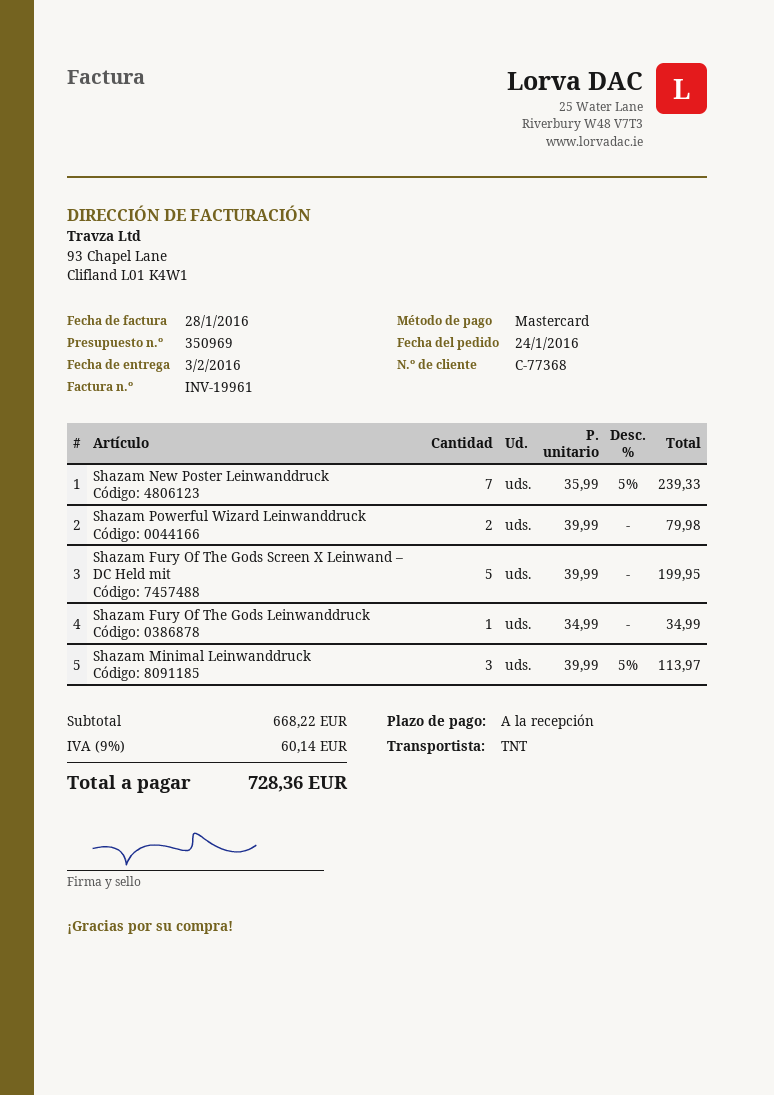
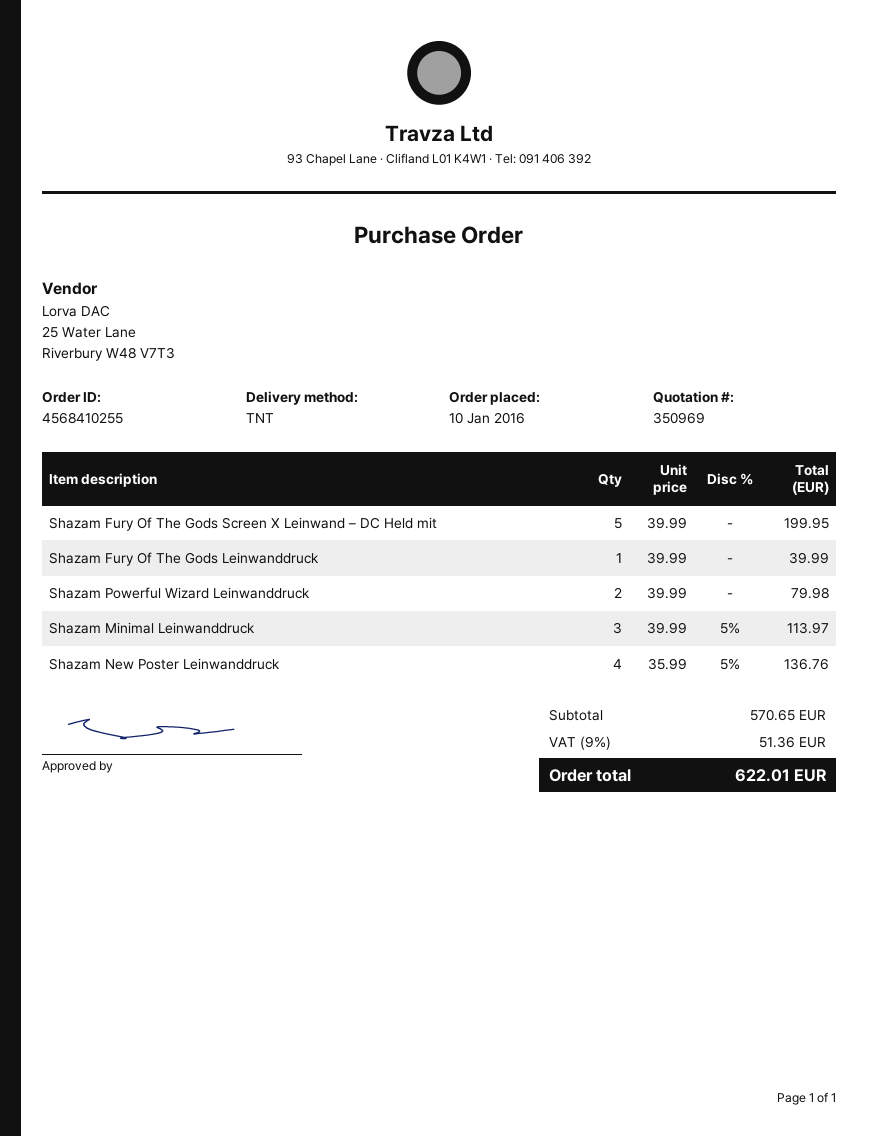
order date: 2016-01-24 -> 2016-01-10
Shazam New Poster Leinwanddruck: 7 x 35.99 - 5% = 239.33 -> 4 x 35.99 - 5% = 136.76
Shazam Fury Of The Gods Leinwanddruck: 1 x 34.99 = 34.99 -> 1 x 39.99 = 39.99
subtotal: 668.22 -> 570.65
tax: 9% = 60.14 -> 9% = 51.36
total: 728.36 -> 622.01

